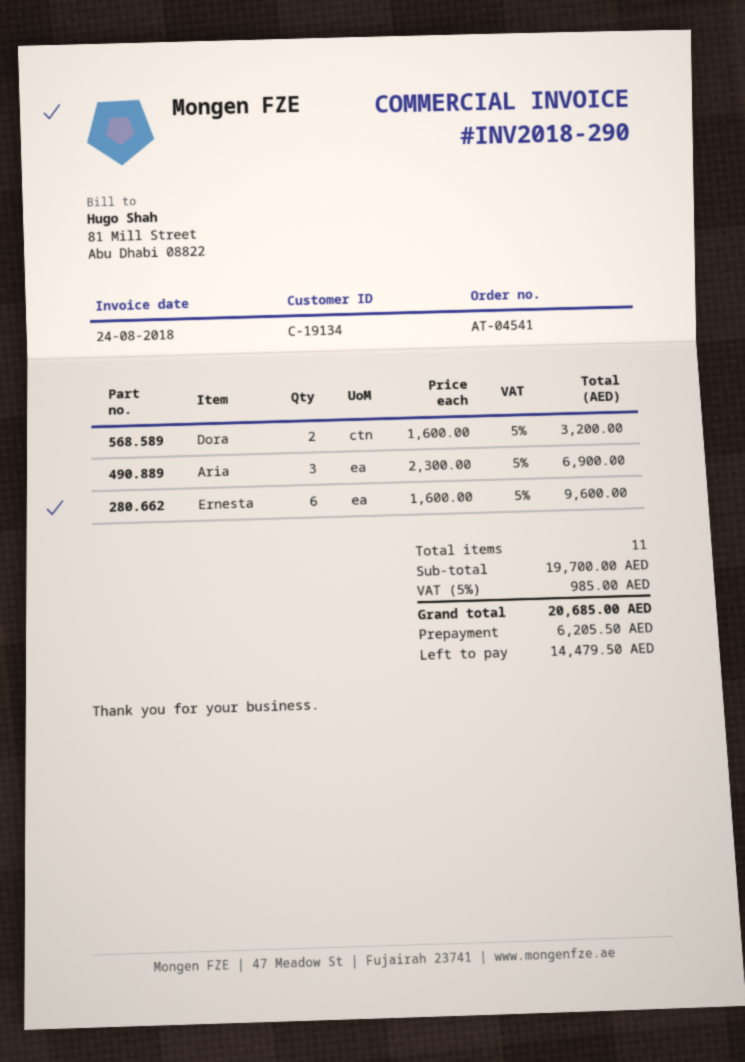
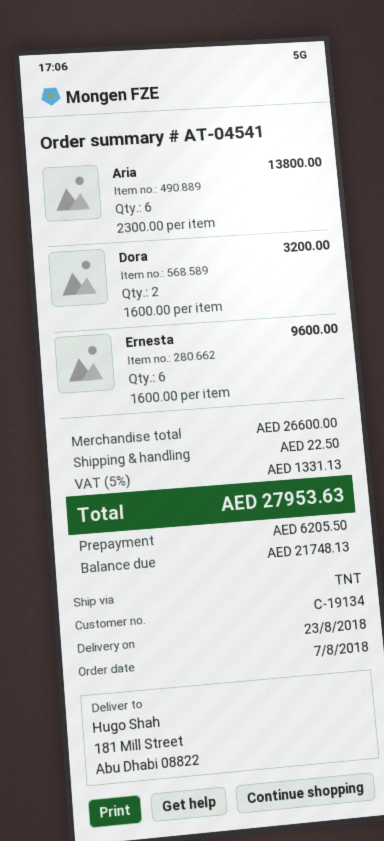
Aria: 3 x 2300.00 = 6900.00 -> 6 x 2300.00 = 13800.00
subtotal: 19700.00 -> 26600.00
shipping: none -> 22.50
tax: 5% = 985.00 -> 5% = 1331.13
total: 20685.00 -> 27953.63
balance: 14479.50 -> 21748.13

